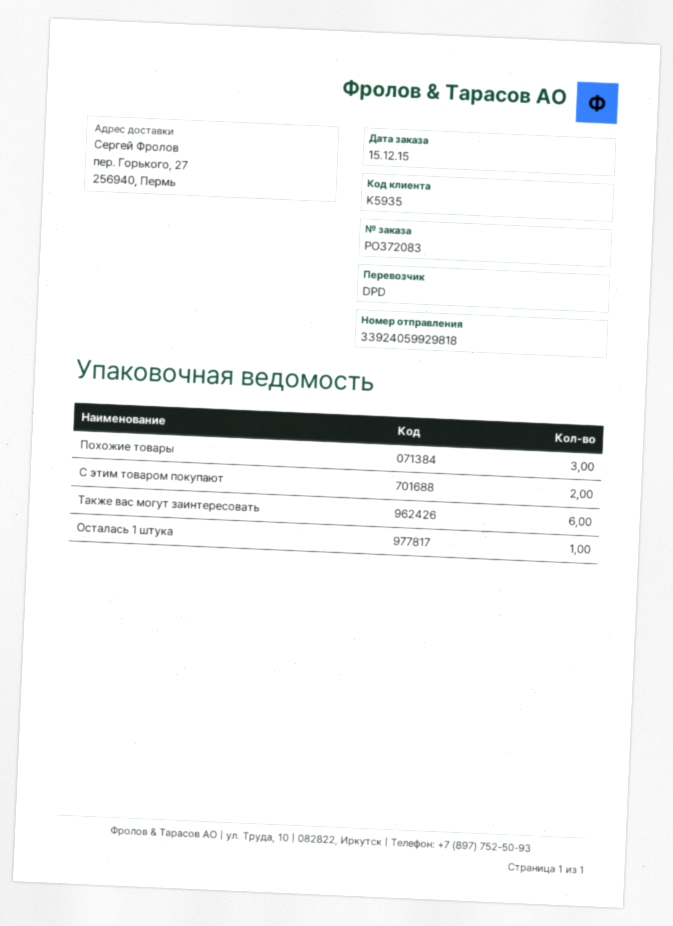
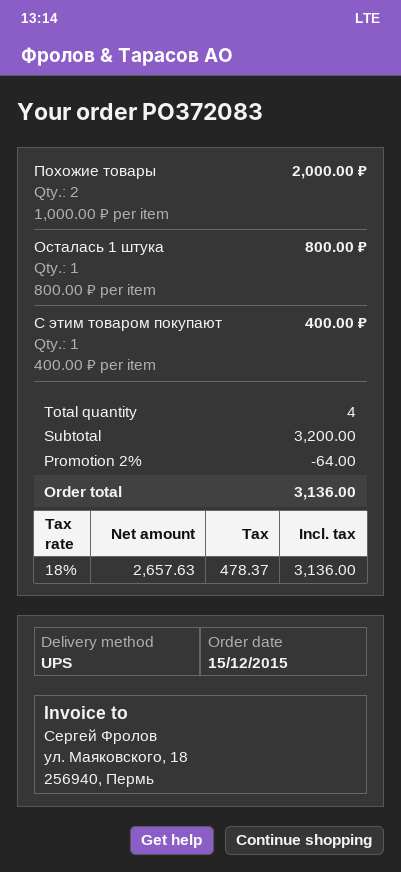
shipping method: DPD -> UPS
Похожие товары: 3 -> 2
С этим товаром покупают: 2 -> 1
Также вас могут заинтересовать: 6 -> none

